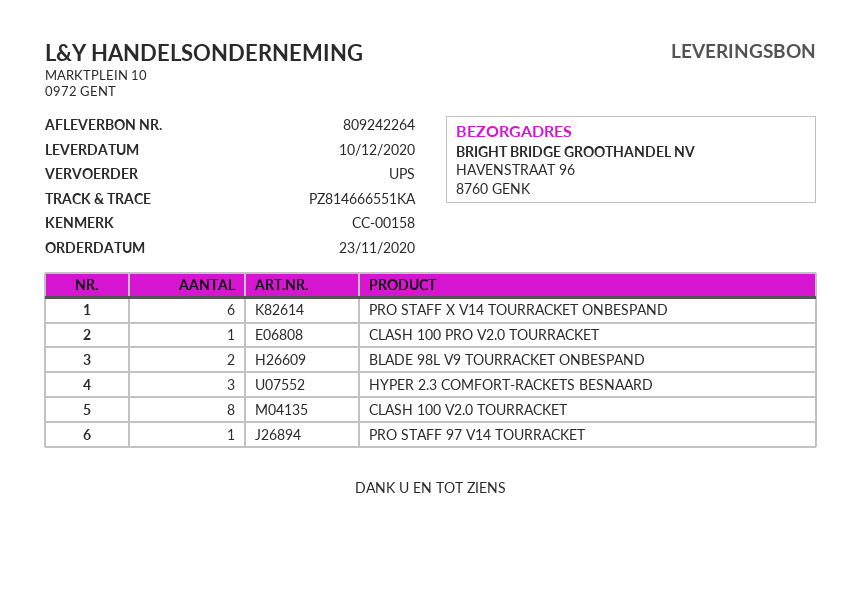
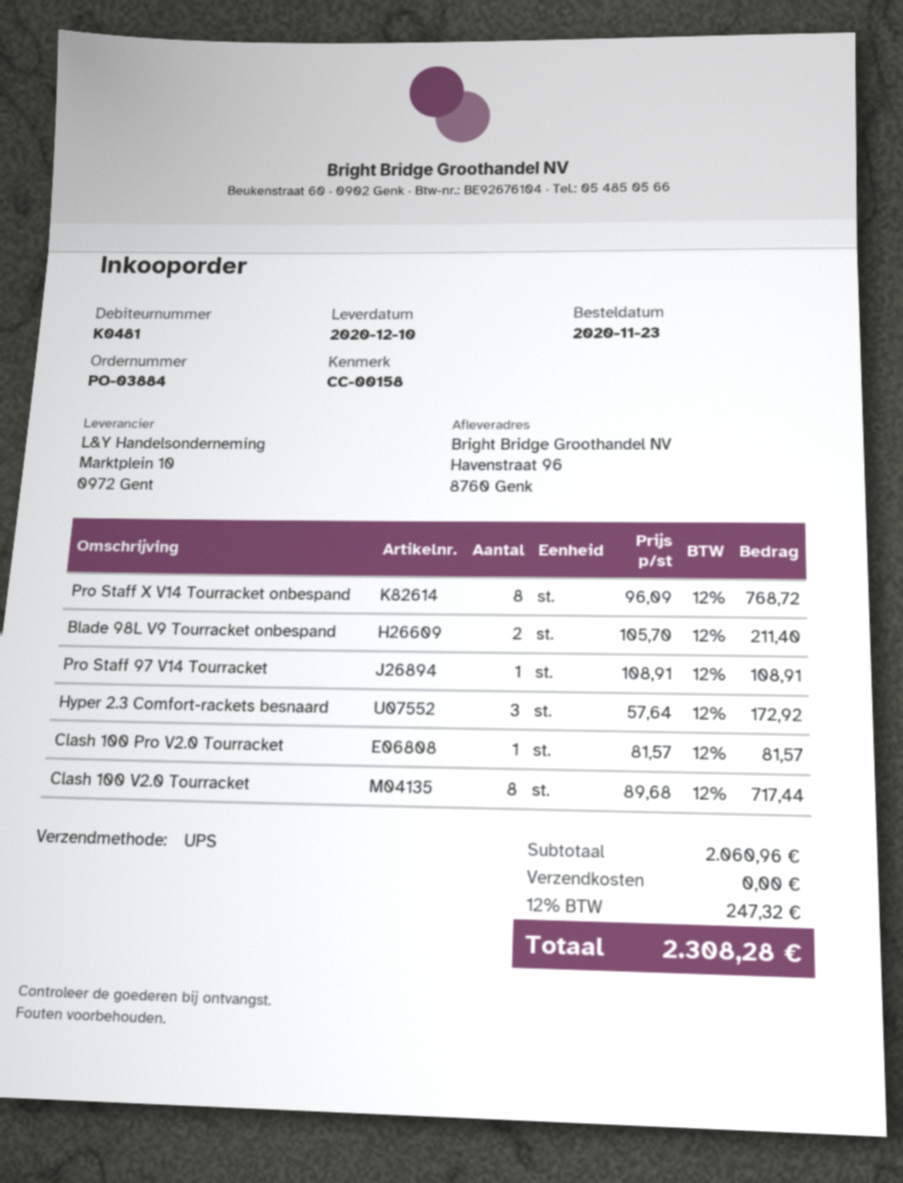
PRO STAFF X V14 TOURRACKET ONBESPAND: 6 -> 8

